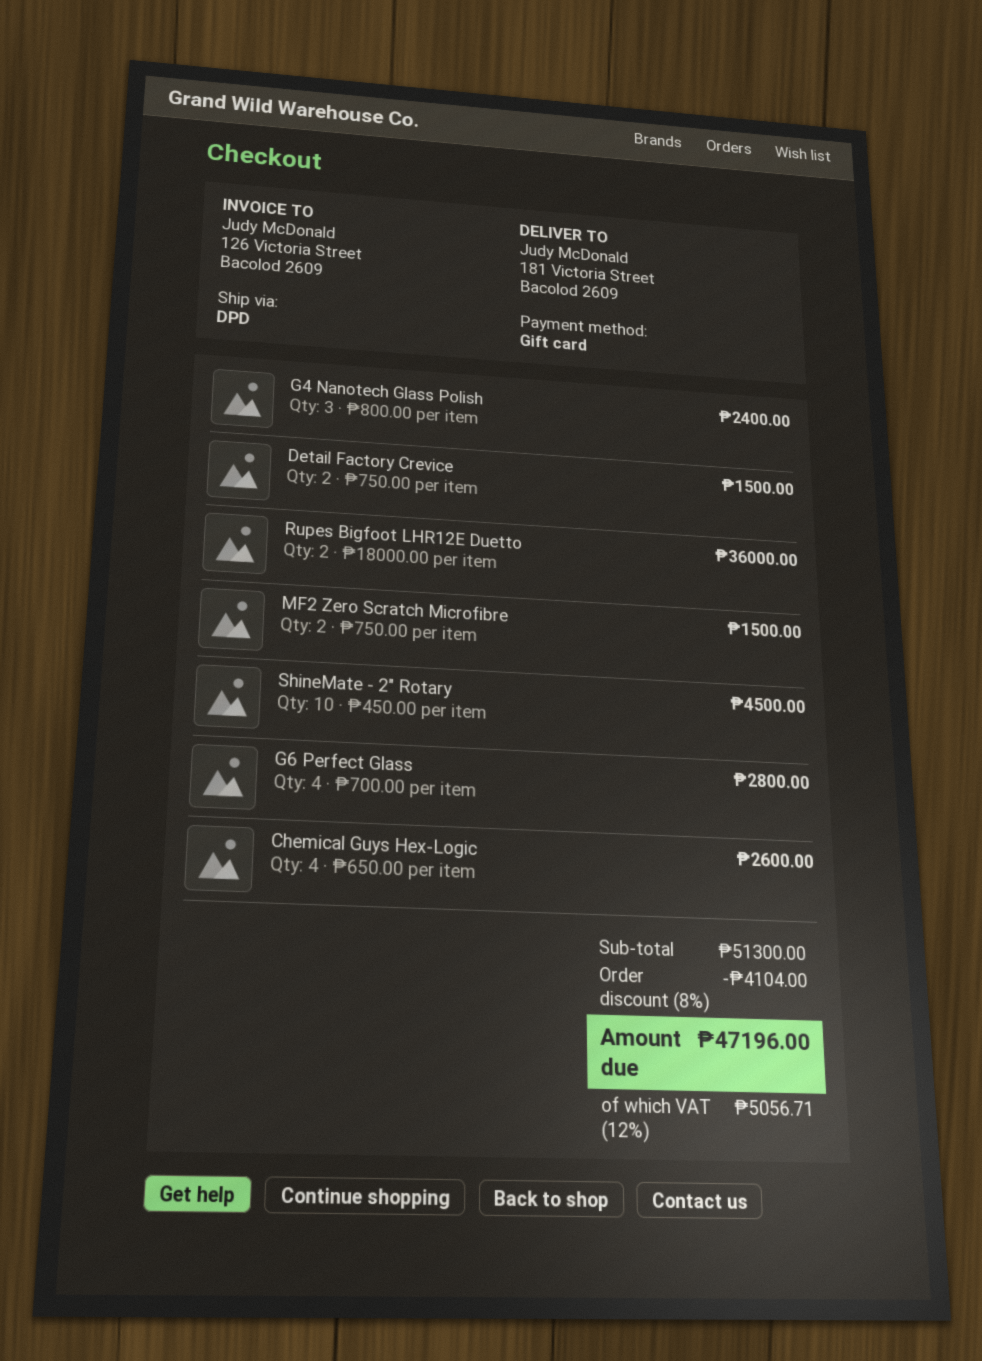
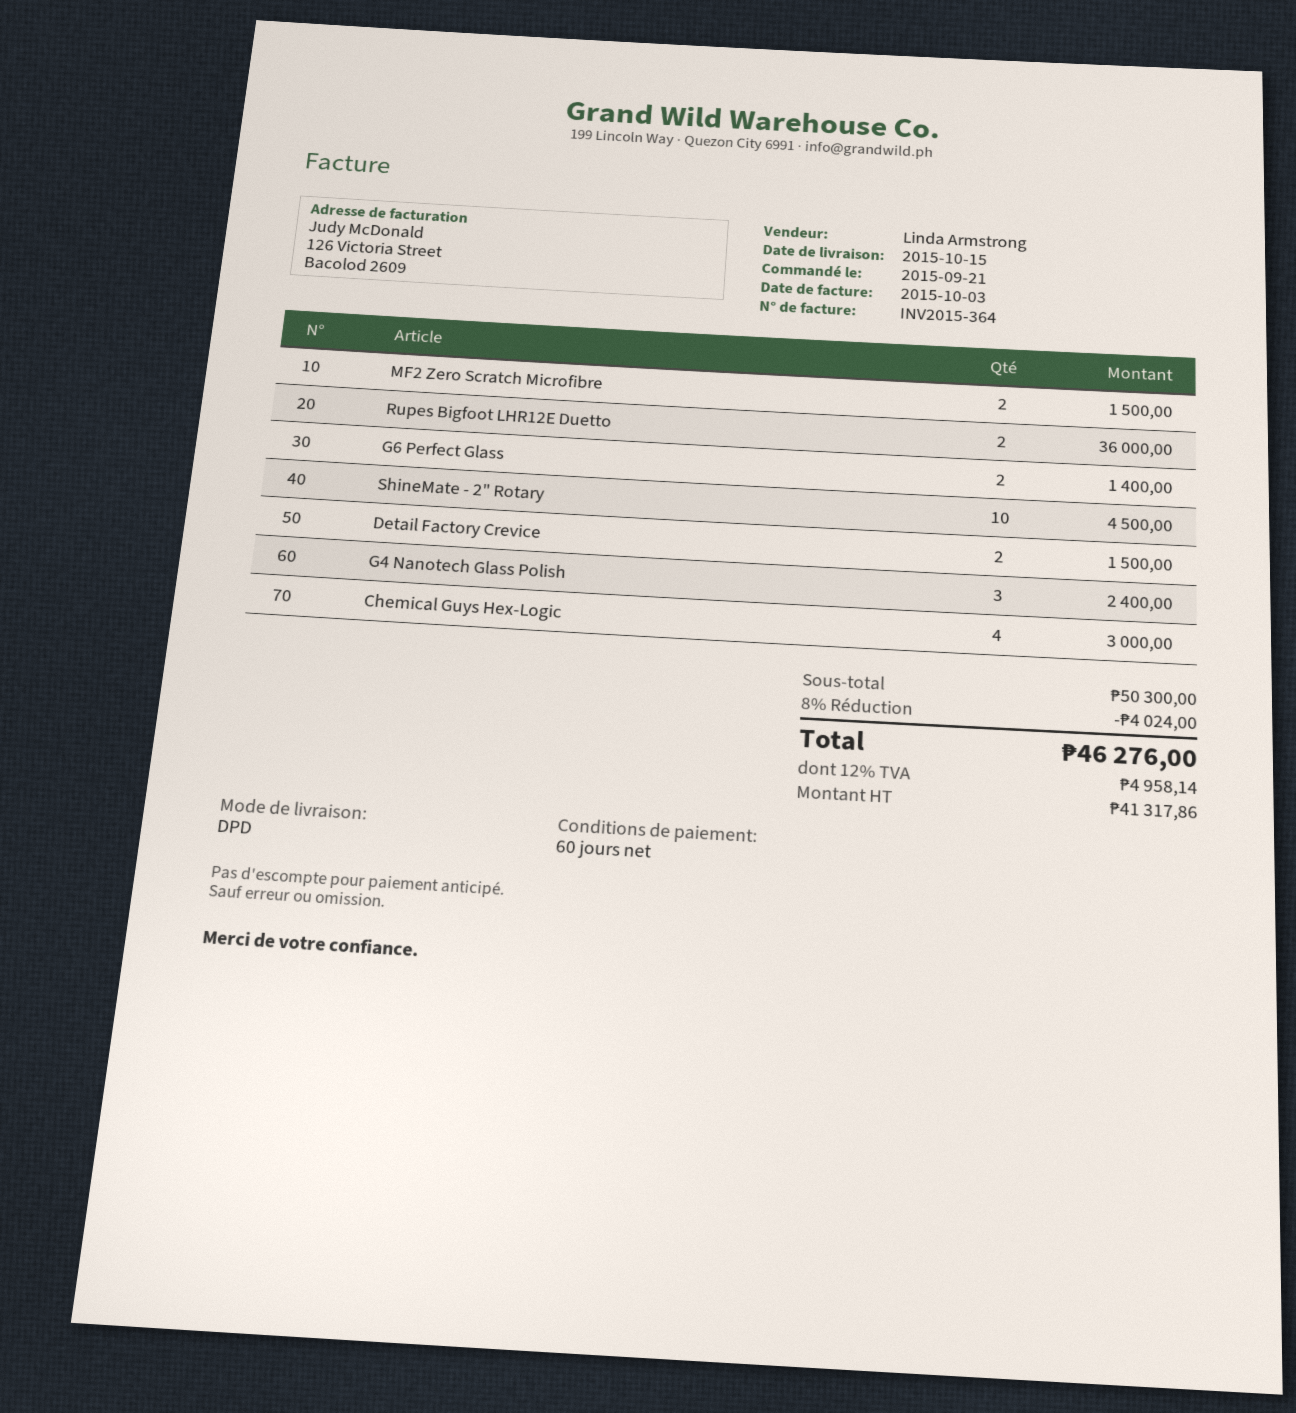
G6 Perfect Glass: 4 for 2800.00 -> 2 for 1400.00
Chemical Guys Hex-Logic: 4 for 2600.00 -> 4 for 3000.00
subtotal: 51300.00 -> 50300.00
discount: 8% = 4104.00 -> 8% = 4024.00
tax: 12% = 5056.71 -> 12% = 4958.14
total: 47196.00 -> 46276.00

